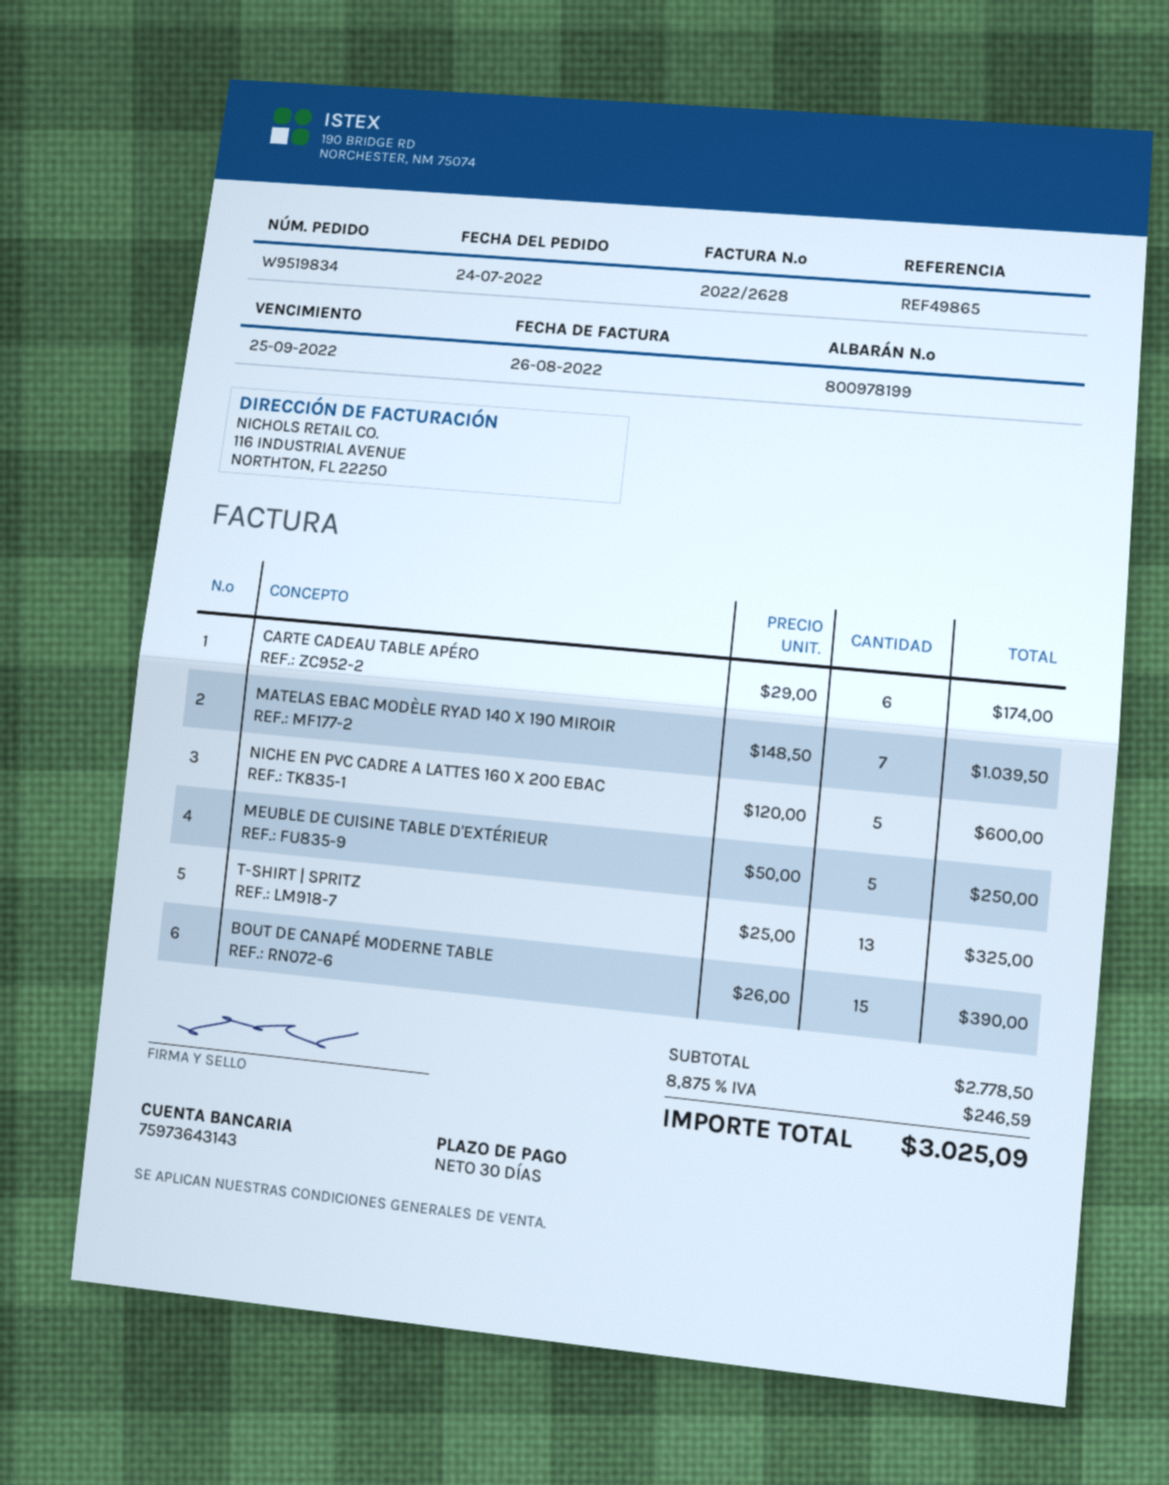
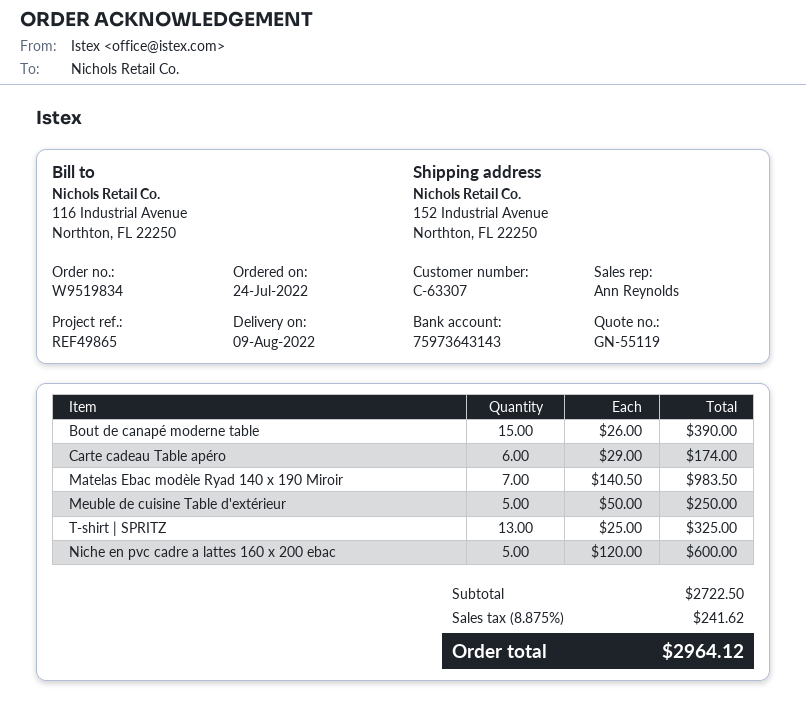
MATELAS EBAC MODÈLE RYAD 140 X 190 MIROIR: 7 x 148.50 = 1039.50 -> 7 x 140.50 = 983.50
subtotal: 2778.50 -> 2722.50
tax: 8.875% = 246.59 -> 8.875% = 241.62
total: 3025.09 -> 2964.12

